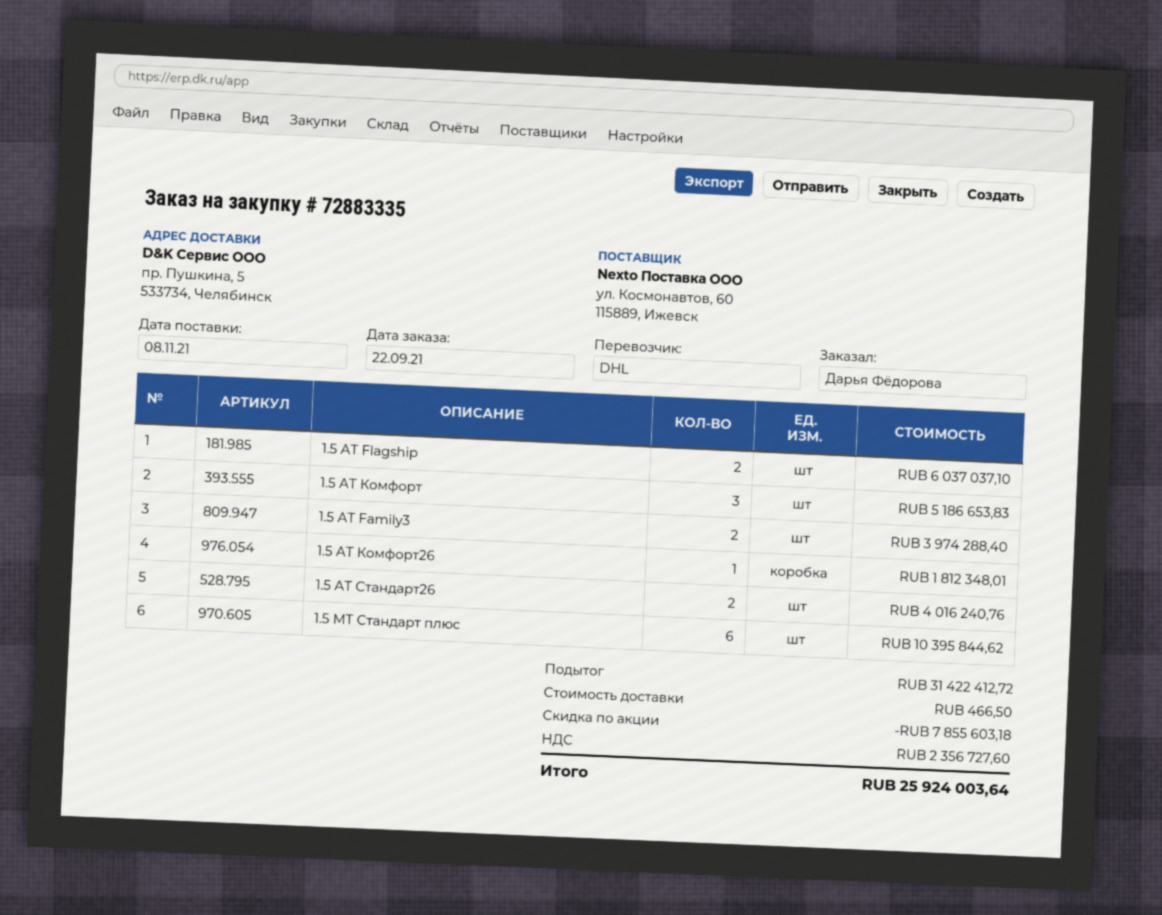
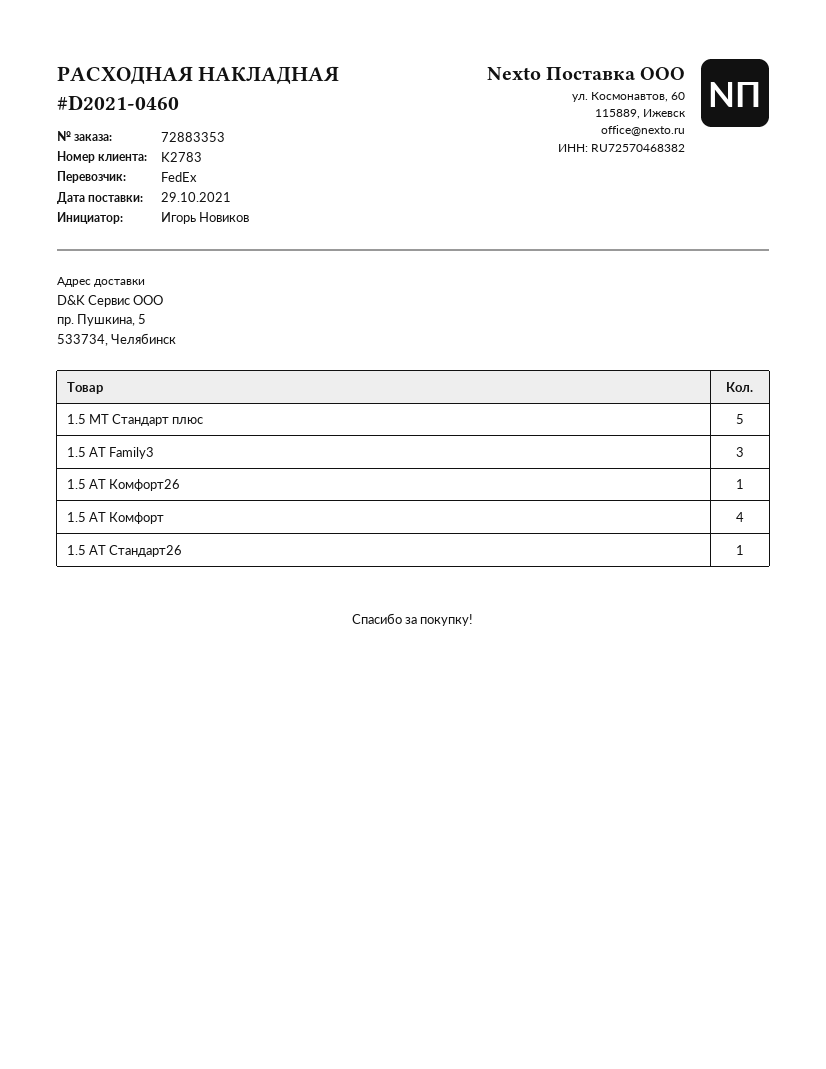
order number: 72883335 -> 72883353
delivery date: 2021-11-08 -> 2021-10-29
ordered by: Дарья Фёдорова -> Игорь Новиков
shipping method: DHL -> FedEx
1.5 AT Flagship: 2 -> none
1.5 AT Комфорт: 3 -> 4
1.5 AT Family3: 2 -> 3
1.5 AT Стандарт26: 2 -> 1
1.5 MT Стандарт плюс: 6 -> 5

